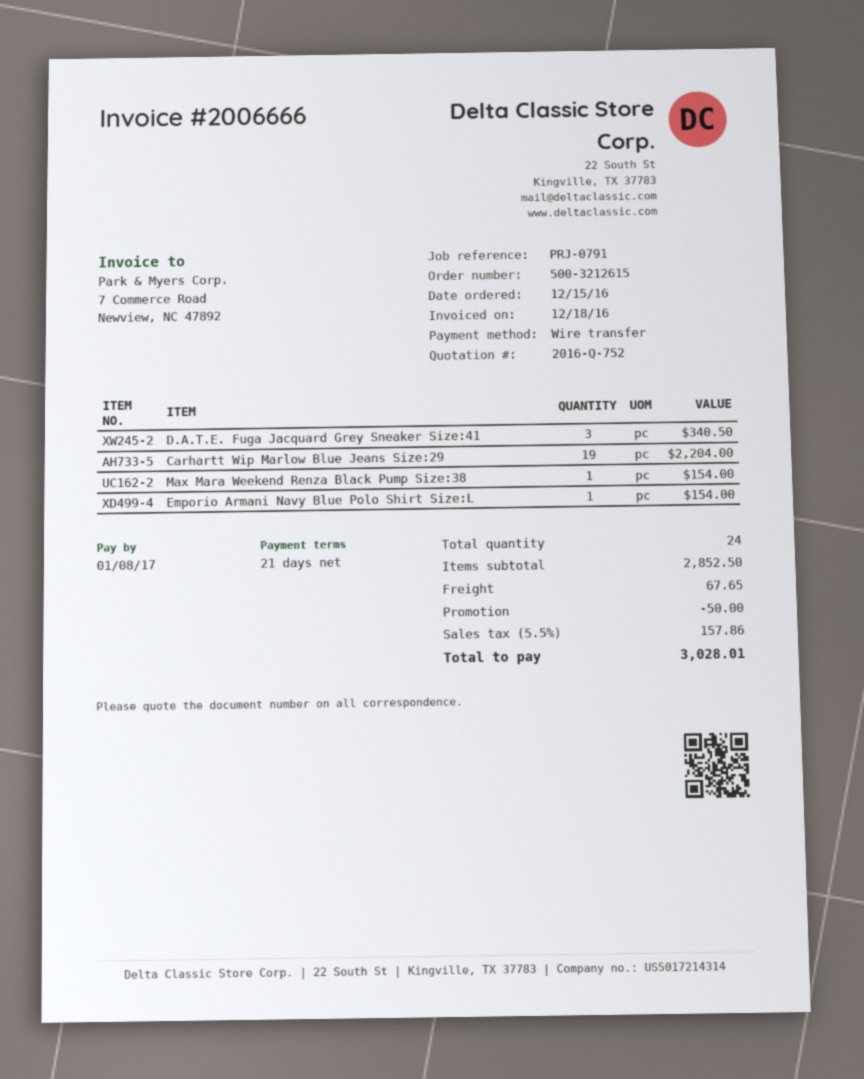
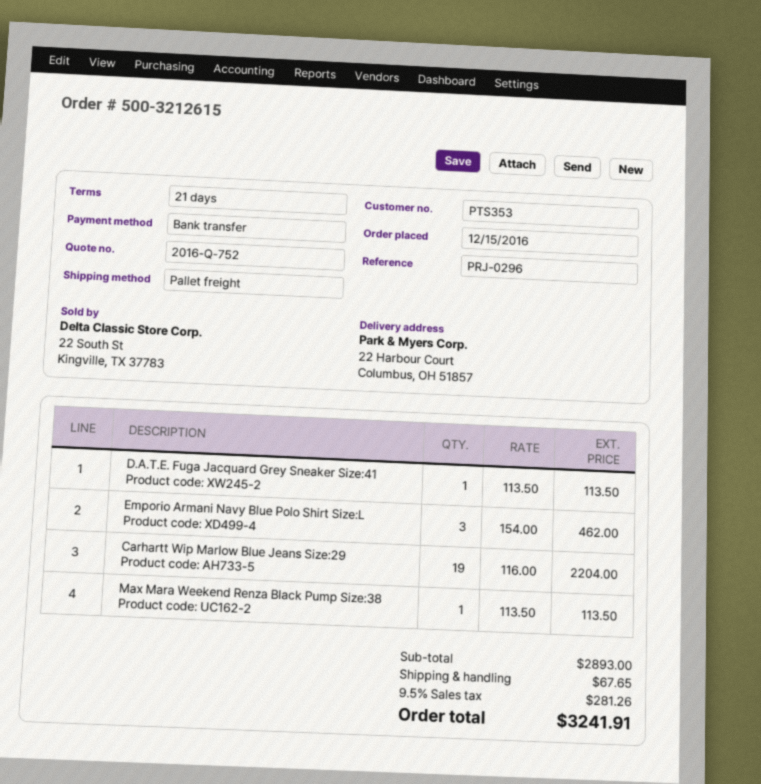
reference: PRJ-0791 -> PRJ-0296
D.A.T.E. Fuga Jacquard Grey Sneaker Size:41: 3 for 340.50 -> 1 for 113.50
Max Mara Weekend Renza Black Pump Size:38: 1 for 154.00 -> 1 for 113.50
Emporio Armani Navy Blue Polo Shirt Size:L: 1 for 154.00 -> 3 for 462.00
subtotal: 2852.50 -> 2893.00
discount: 50.00 -> none
tax: 5.5% = 157.86 -> 9.5% = 281.26
total: 3028.01 -> 3241.91

